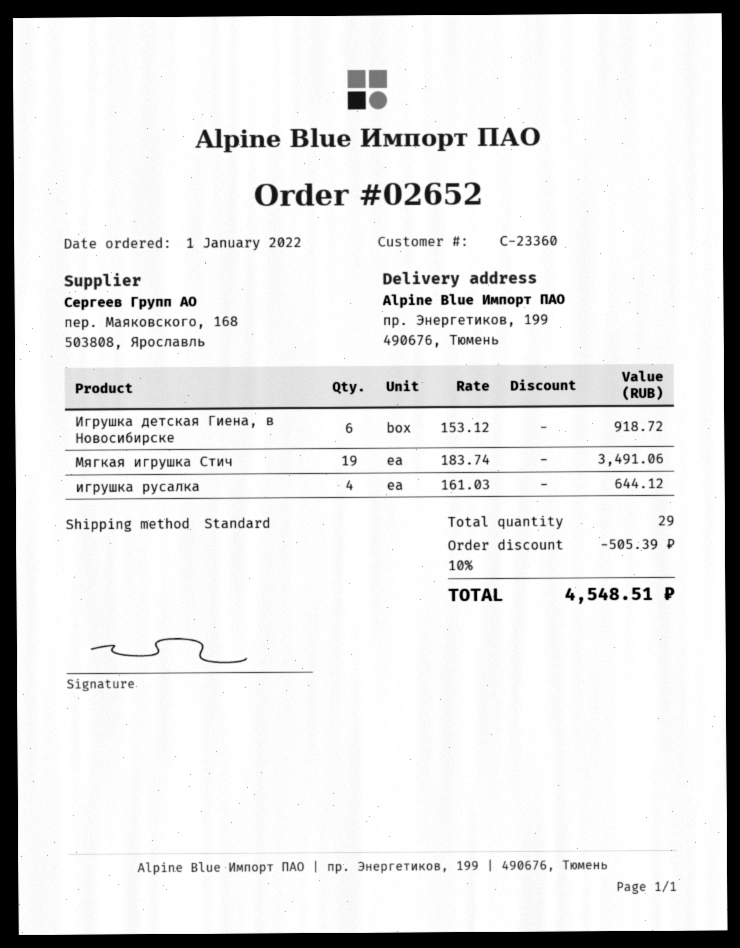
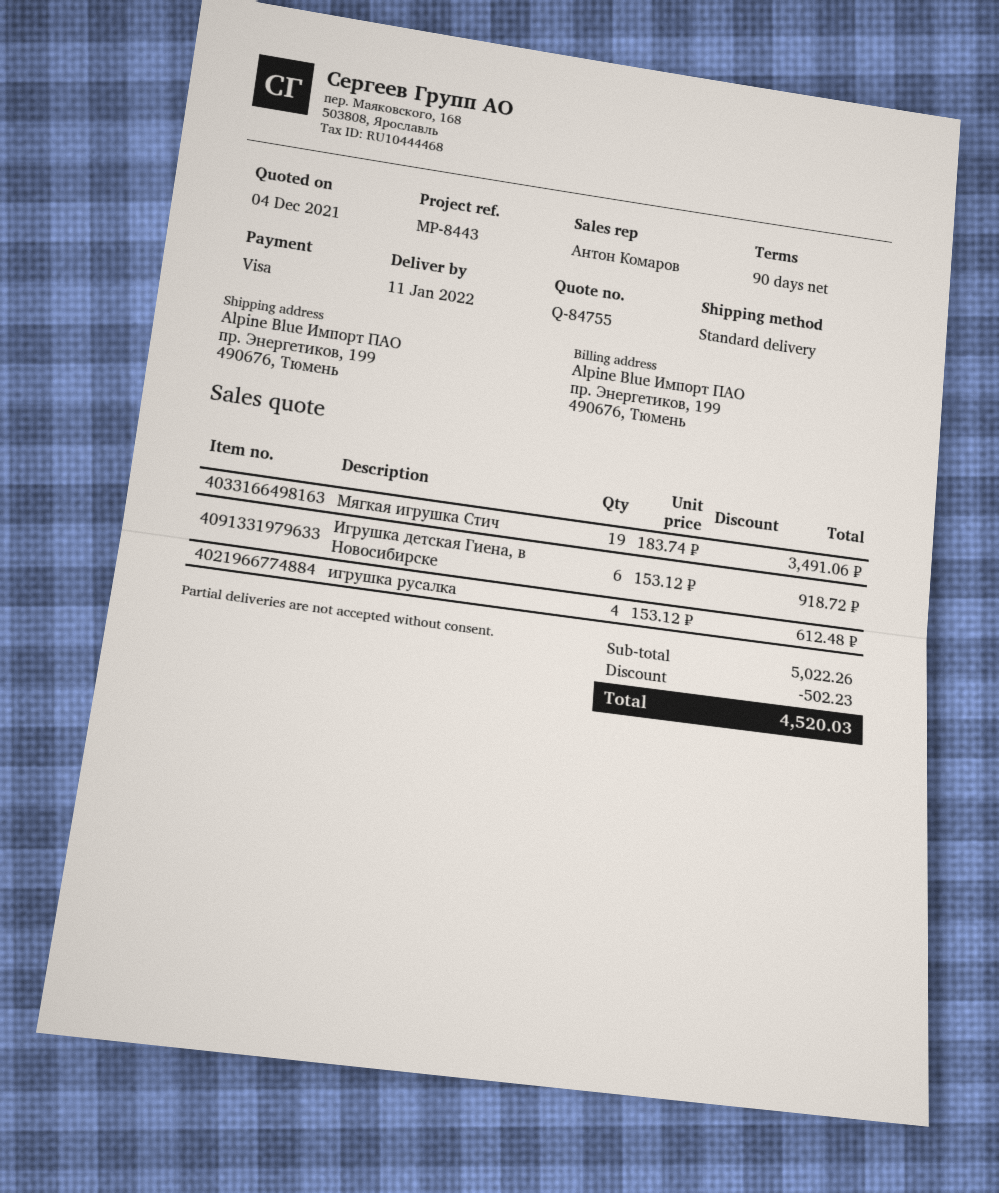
игрушка русалка: 4 x 161.03 = 644.12 -> 4 x 153.12 = 612.48
discount: 505.39 -> 502.23
total: 4548.51 -> 4520.03

